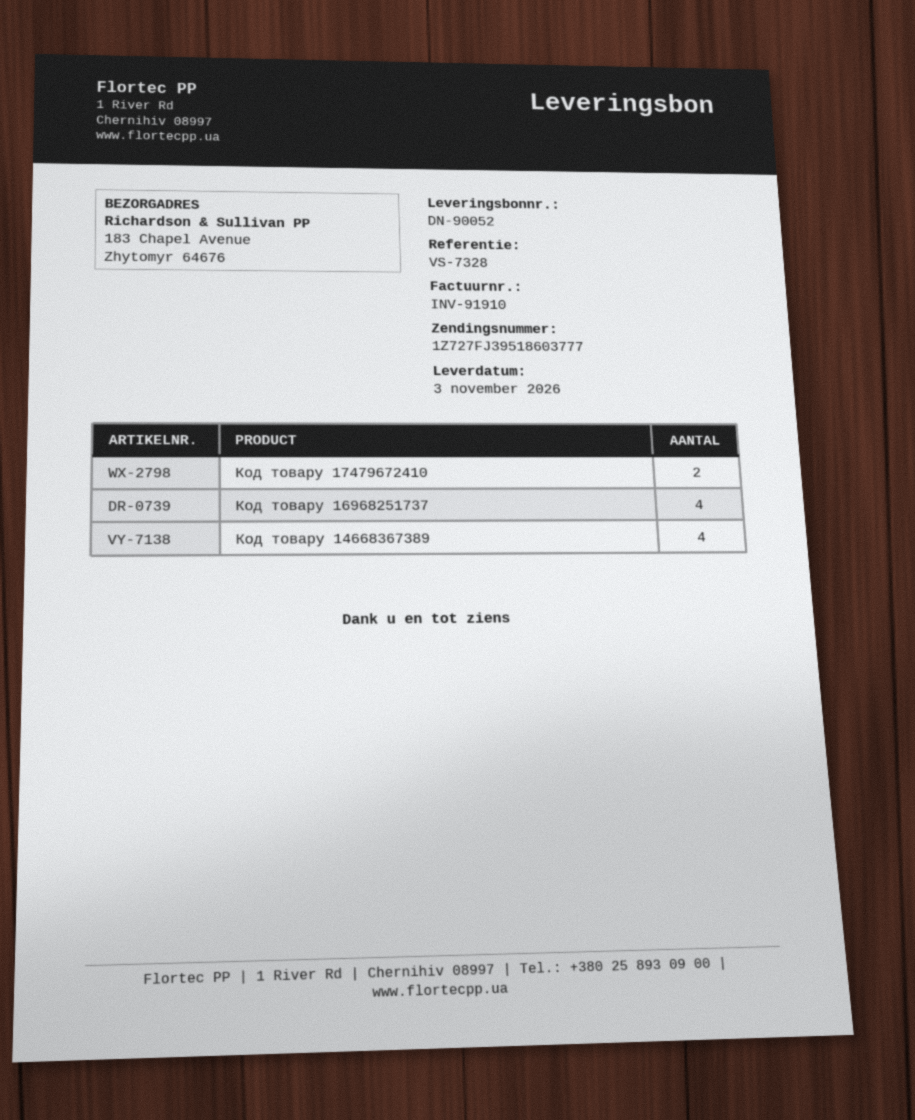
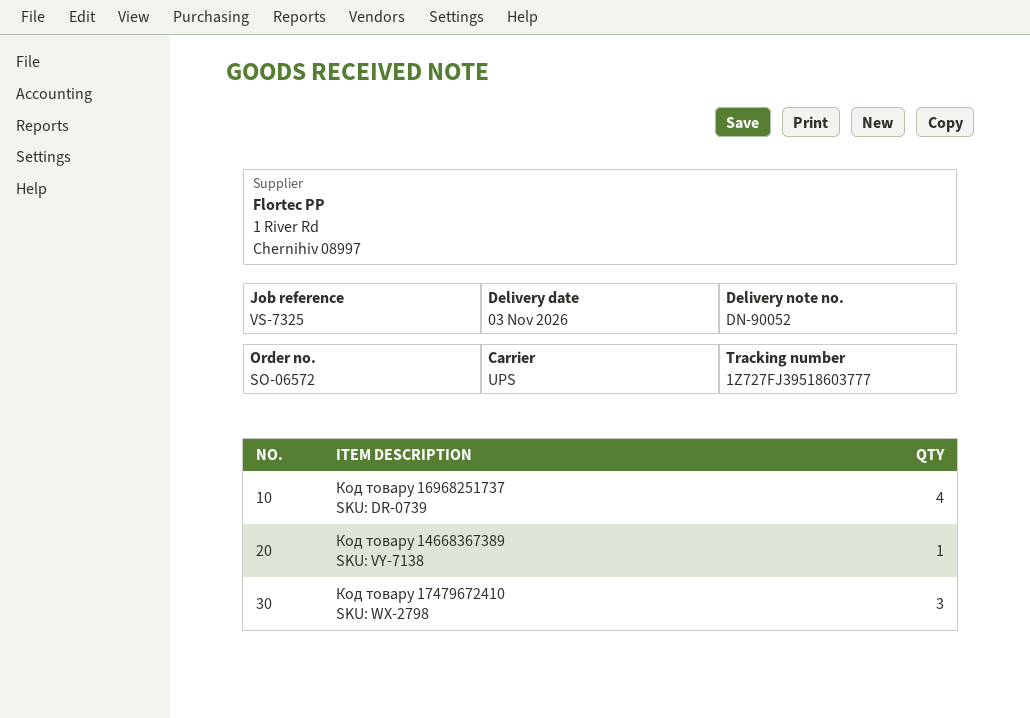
reference: VS-7328 -> VS-7325
Код товару 17479672410: 2 -> 3
Код товару 14668367389: 4 -> 1

